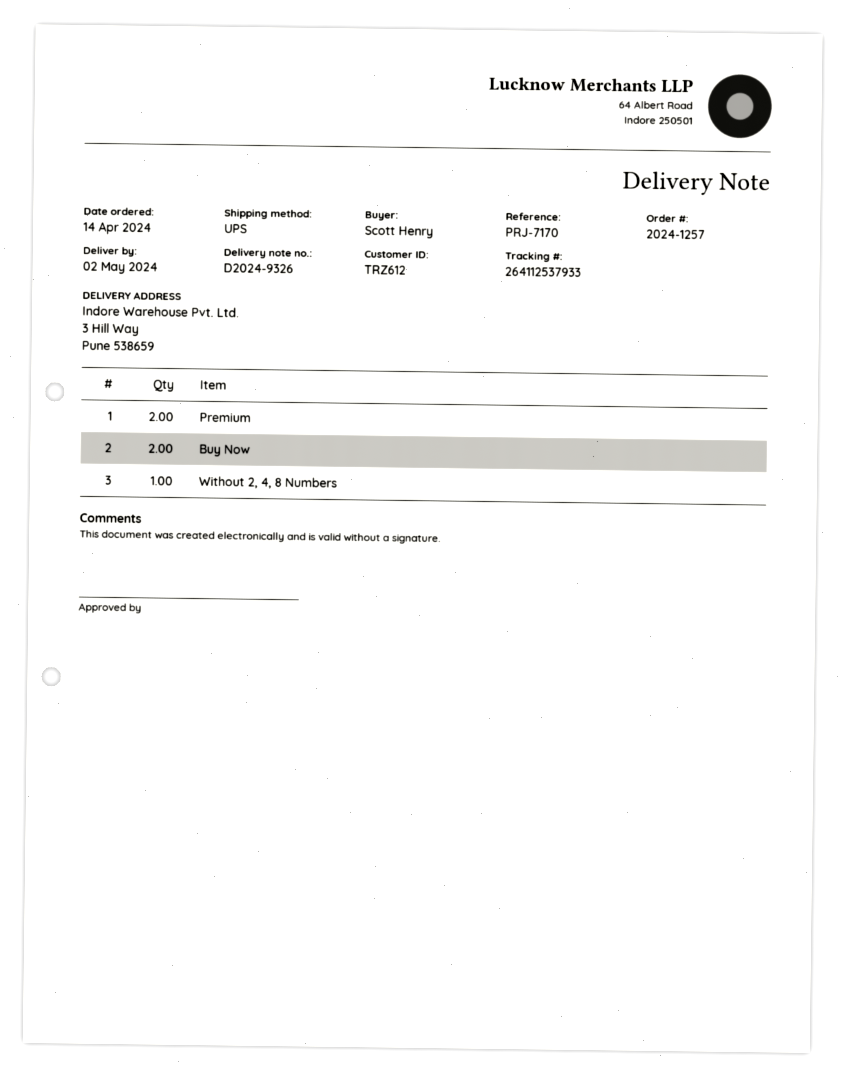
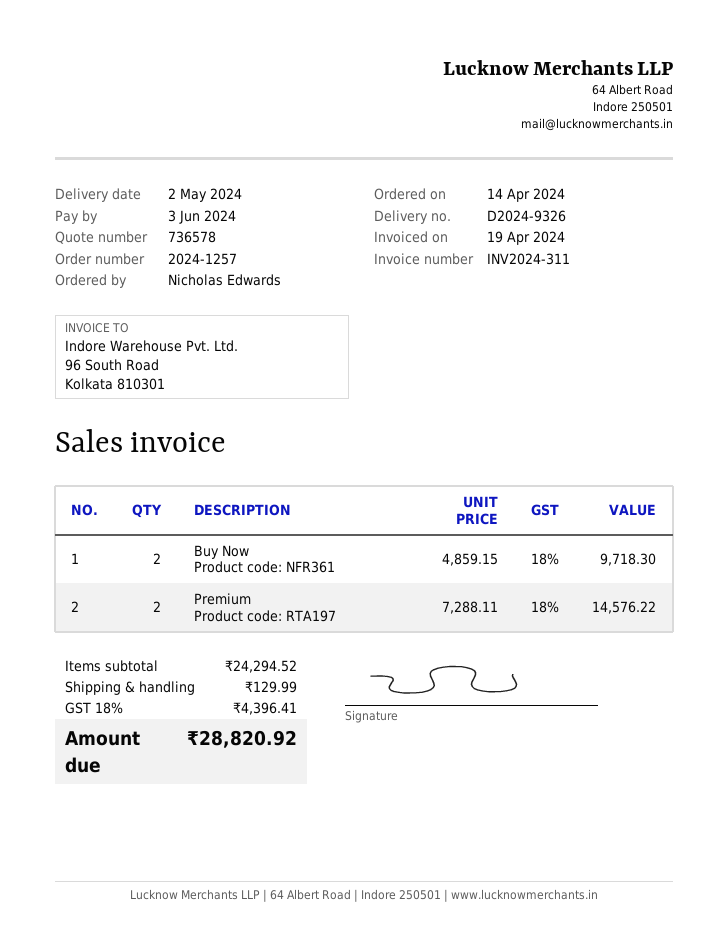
ordered by: Scott Henry -> Nicholas Edwards
Without 2, 4, 8 Numbers: 1 -> none

